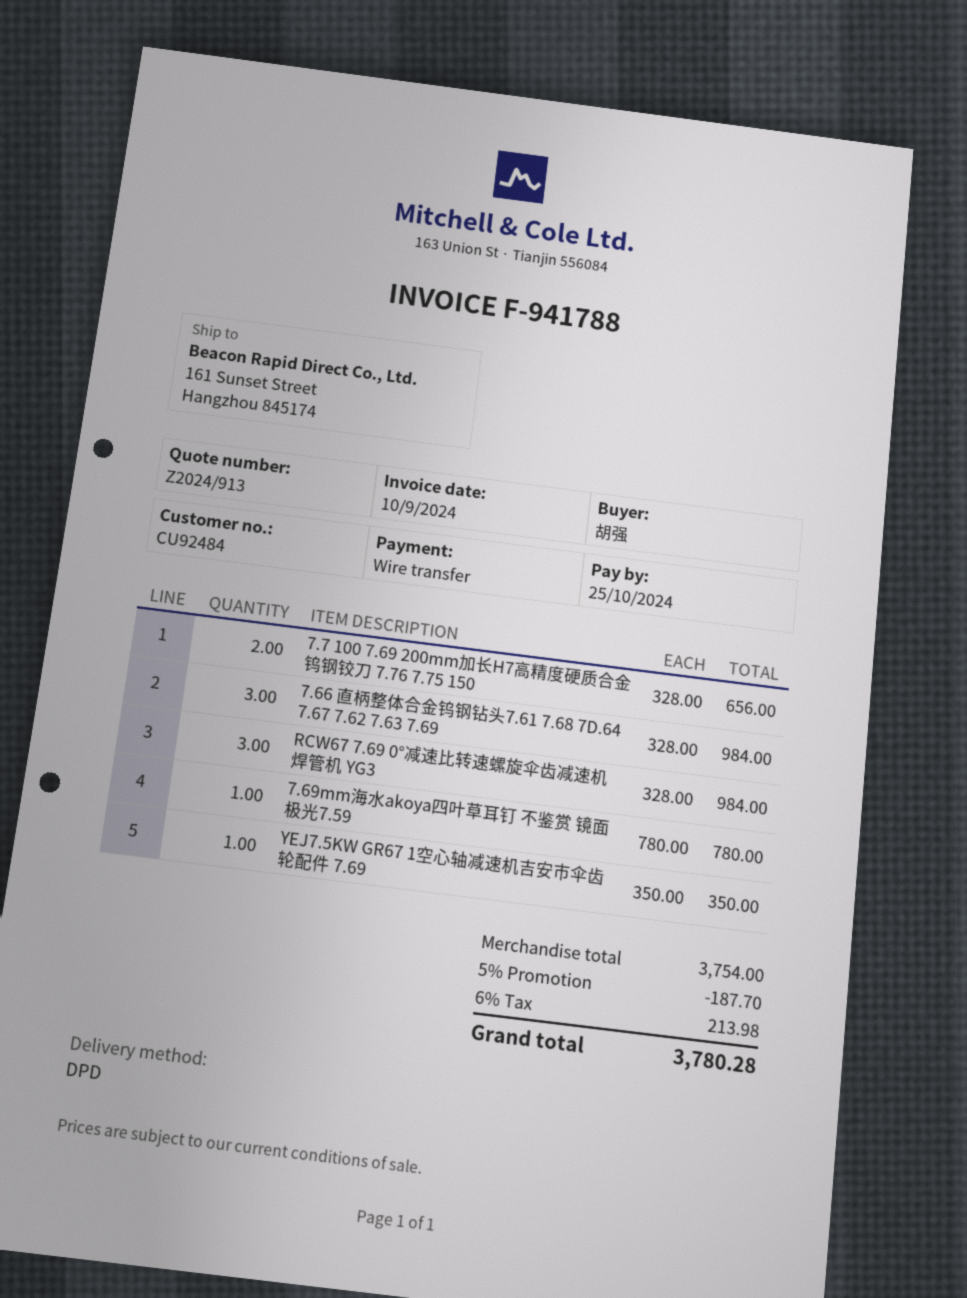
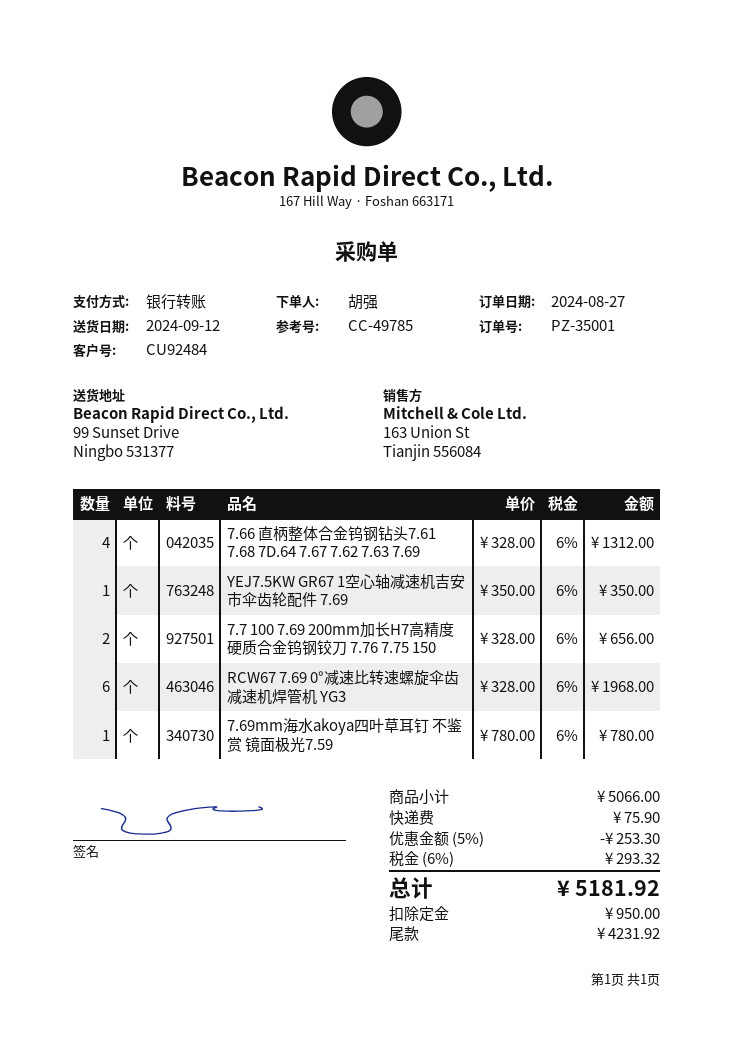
ship to: 161 Sunset Street, Hangzhou 845174 -> 99 Sunset Drive, Ningbo 531377
7.66 直柄整体合金钨钢钻头7.61 7.68 7D.64 7.67 7.62 7.63 7.69: 3 x 328.00 = 984.00 -> 4 x 328.00 = 1312.00
RCW67 7.69 0°减速比转速螺旋伞齿减速机焊管机 YG3: 3 x 328.00 = 984.00 -> 6 x 328.00 = 1968.00
subtotal: 3754.00 -> 5066.00
discount: 5% = 187.70 -> 5% = 253.30
shipping: none -> 75.90
tax: 6% = 213.98 -> 6% = 293.32
total: 3780.28 -> 5181.92

